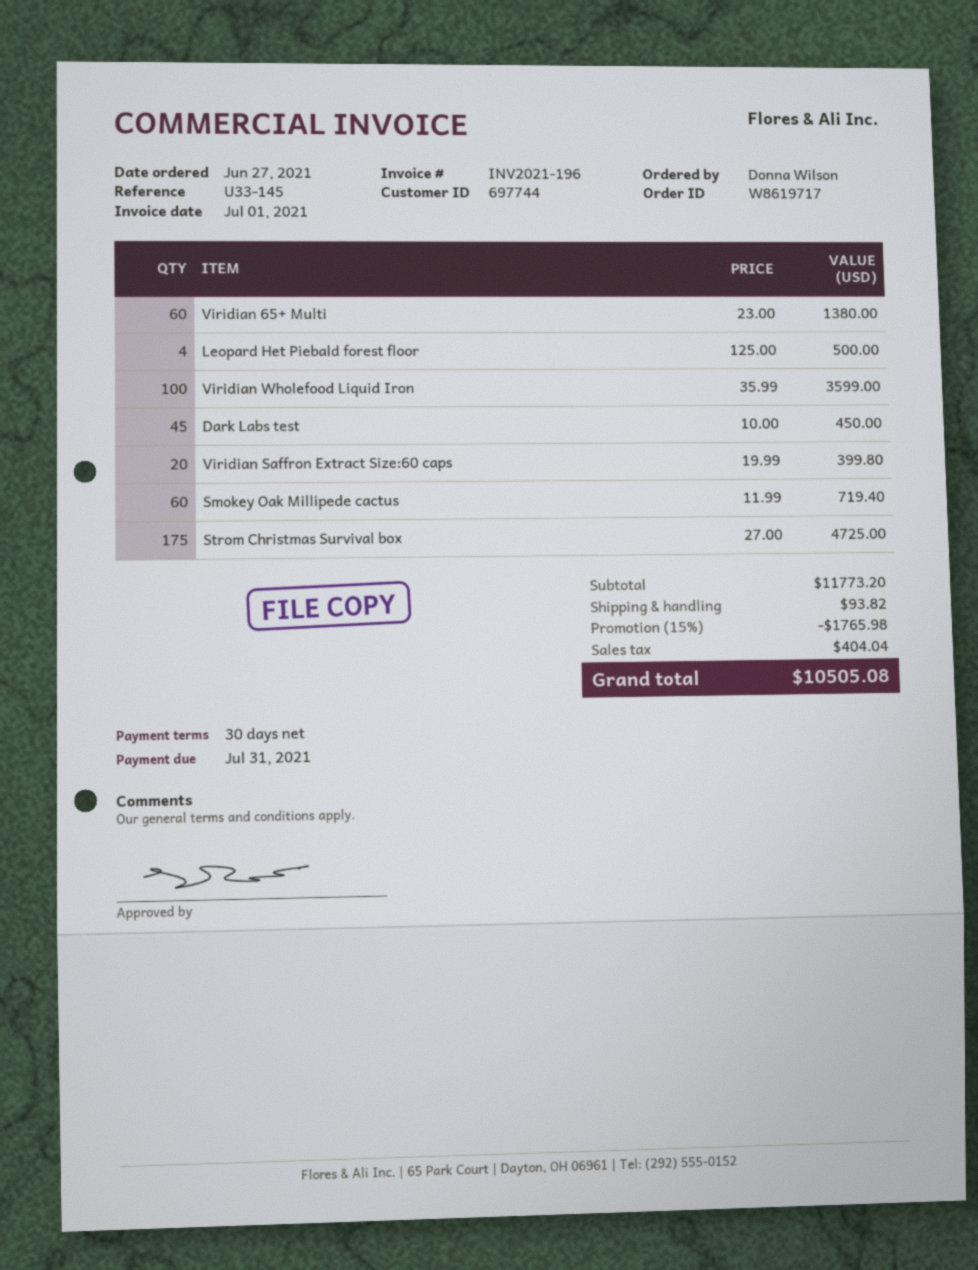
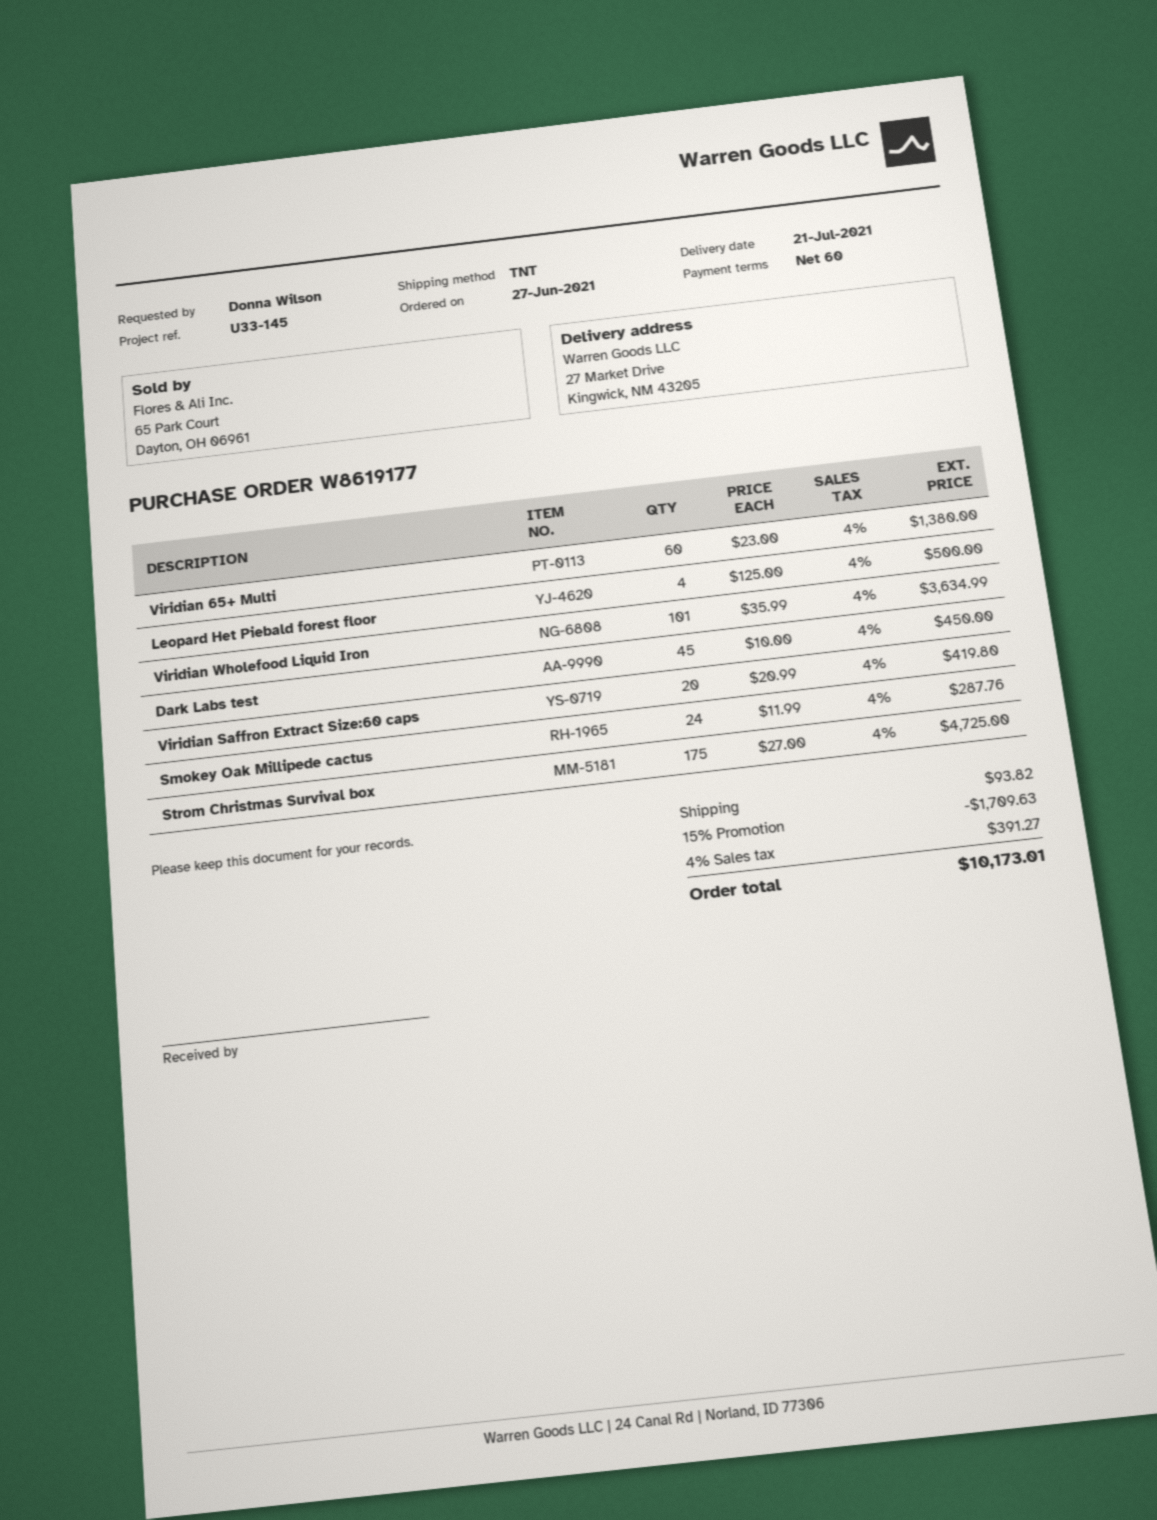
order number: W8619717 -> W8619177
payment terms: 30 days -> 60 days
Viridian Wholefood Liquid Iron: 100 x 35.99 = 3599.00 -> 101 x 35.99 = 3634.99
Viridian Saffron Extract Size:60 caps: 20 x 19.99 = 399.80 -> 20 x 20.99 = 419.80
Smokey Oak Millipede cactus: 60 x 11.99 = 719.40 -> 24 x 11.99 = 287.76
discount: 15% = 1765.98 -> 15% = 1709.63
tax: 404.04 -> 391.27
total: 10505.08 -> 10173.01

